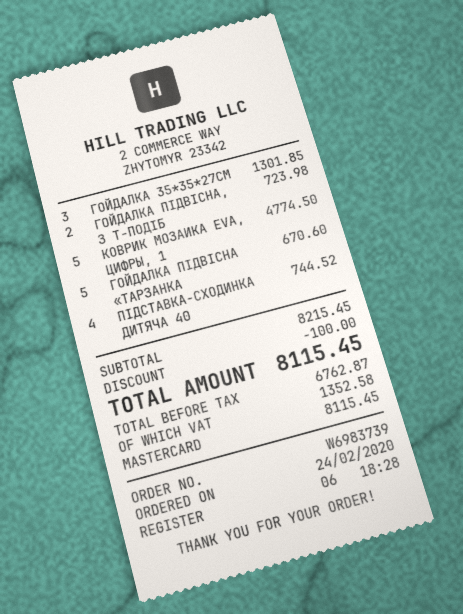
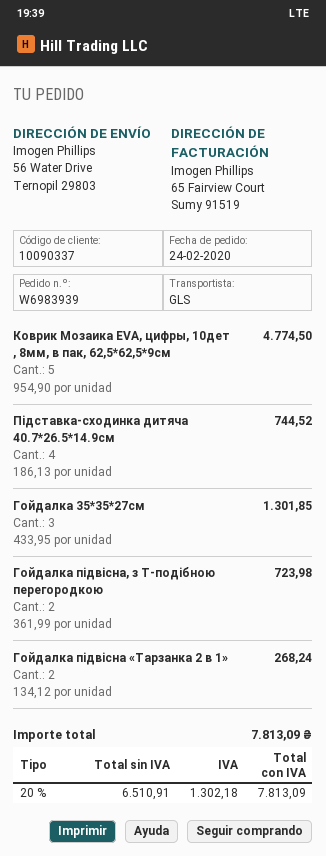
order number: W6983739 -> W6983939
ГОЙДАЛКА ПІДВІСНА «ТАРЗАНКА: 5 for 670.60 -> 2 for 268.24
discount: 100.00 -> none
net: 6762.87 -> 6510.91
tax: 1352.58 -> 1302.18
total: 8115.45 -> 7813.09

